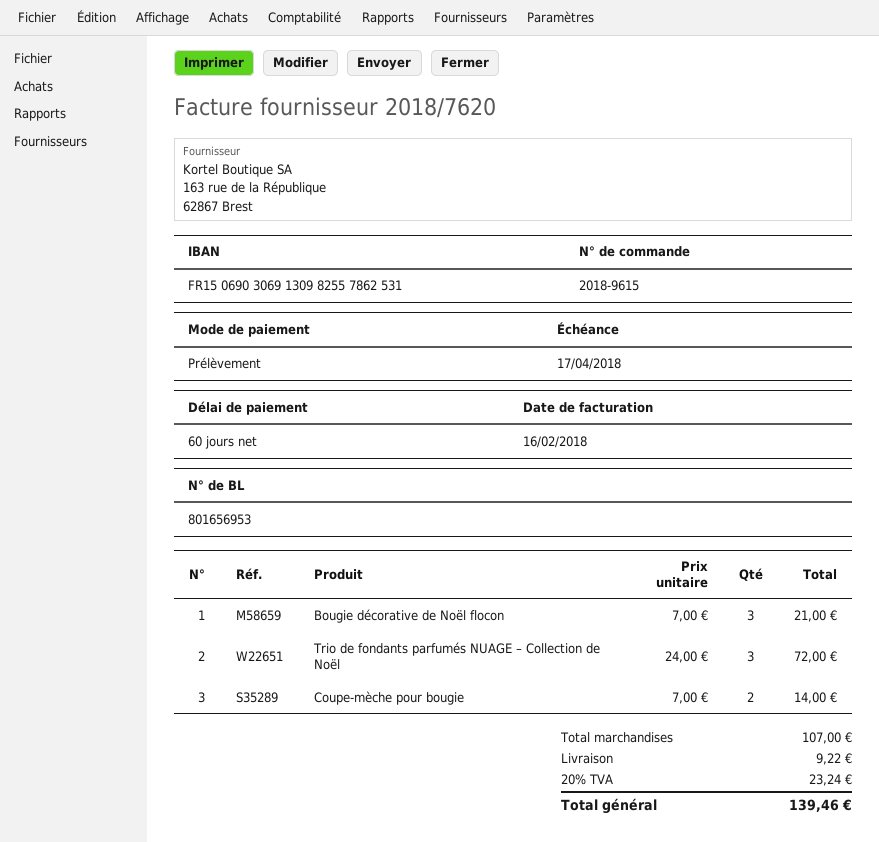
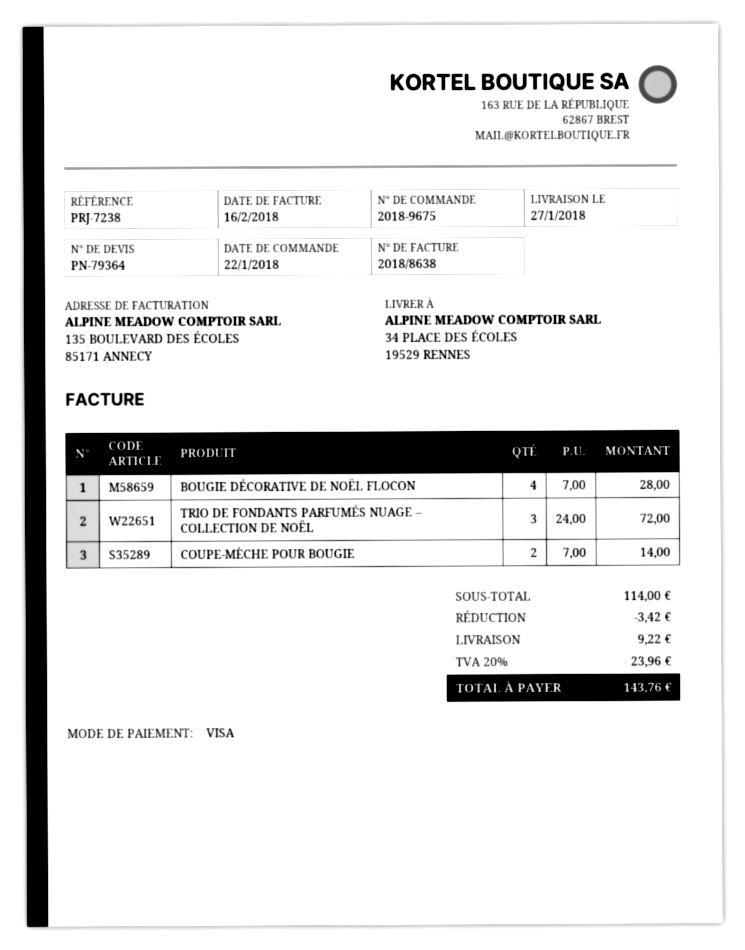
order number: 2018-9615 -> 2018-9675
invoice number: 2018/7620 -> 2018/8638
payment method: direct debit -> Visa
Bougie décorative de Noël flocon: 3 x 7.00 = 21.00 -> 4 x 7.00 = 28.00
subtotal: 107.00 -> 114.00
discount: none -> 3.42
tax: 20% = 23.24 -> 20% = 23.96
total: 139.46 -> 143.76

